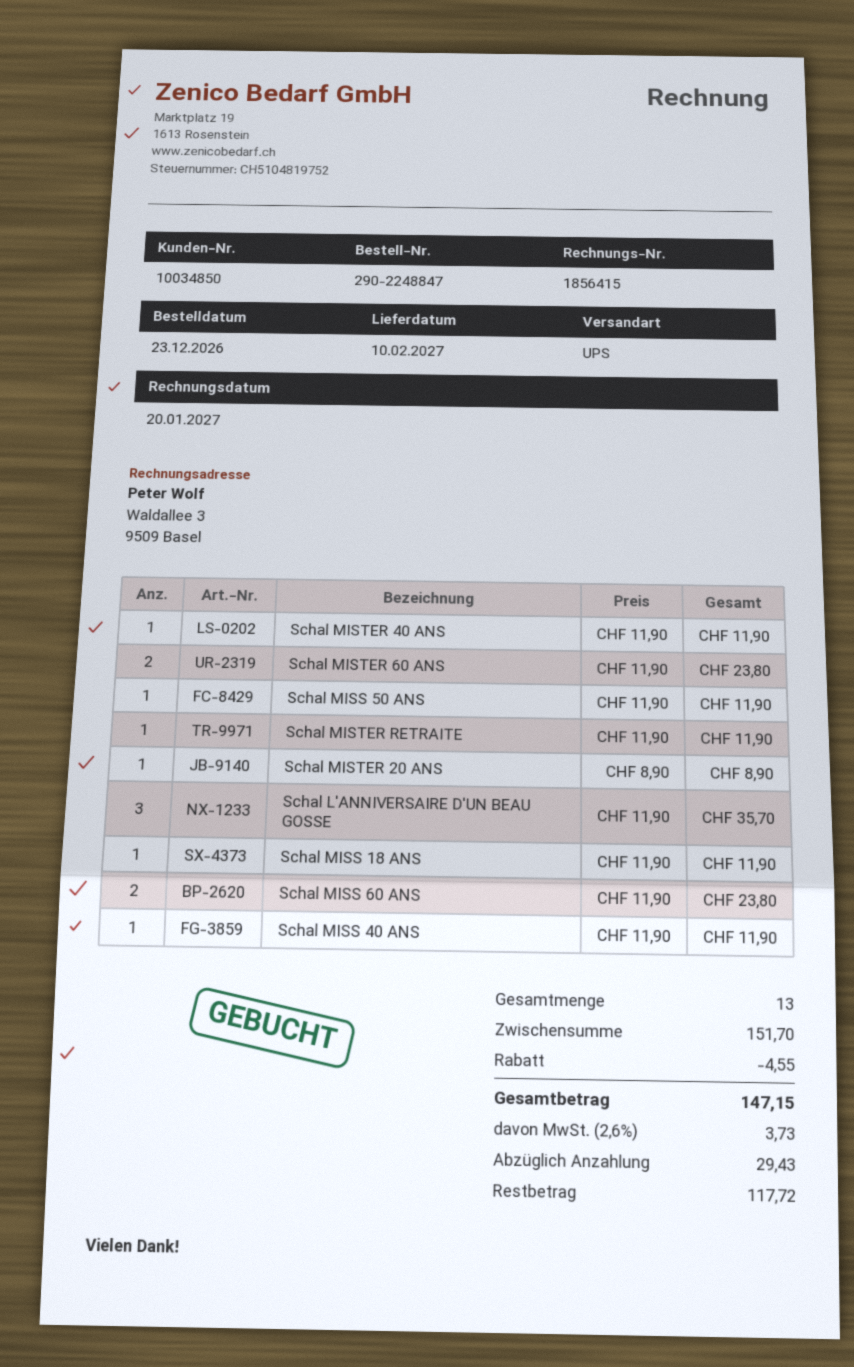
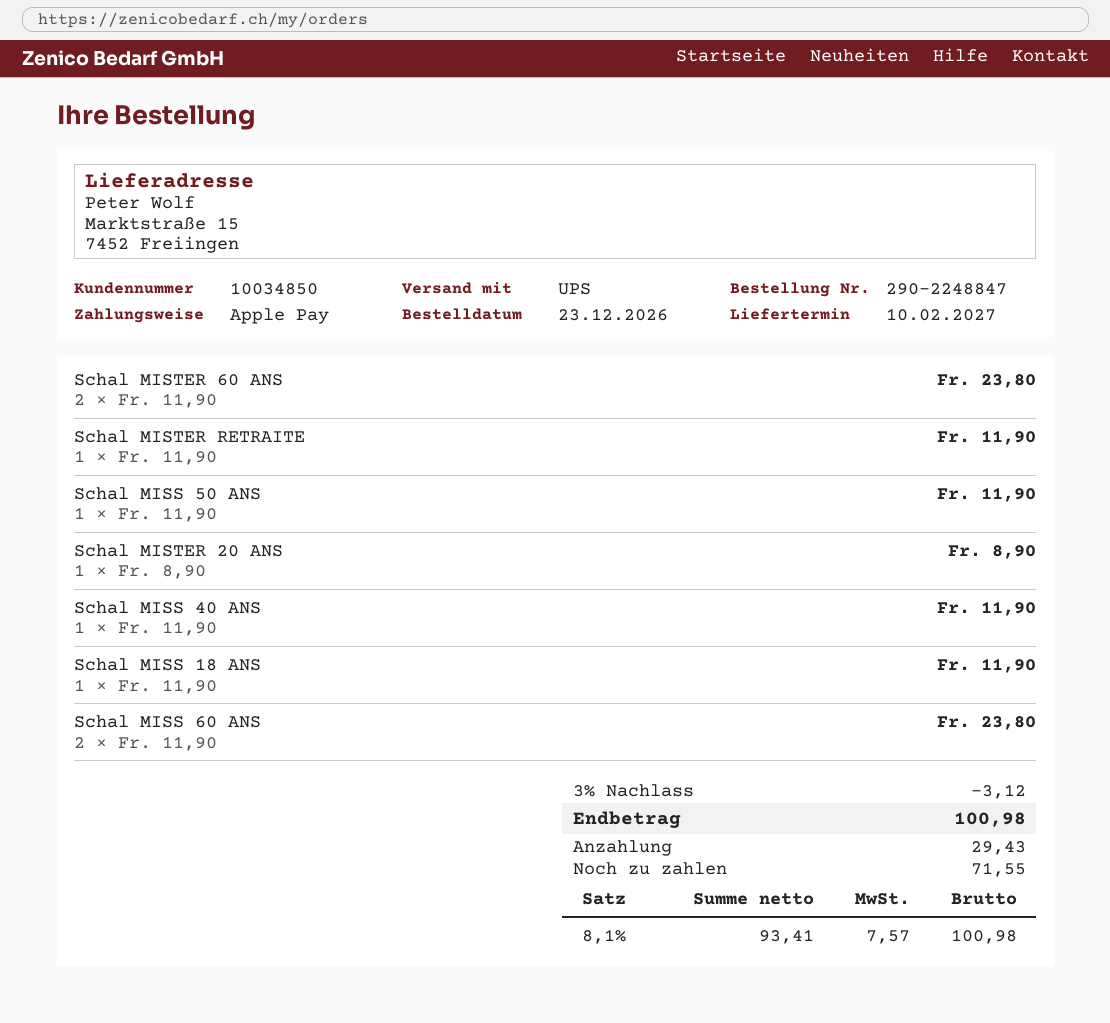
Schal MISTER 40 ANS: 1 x 11.90 = 11.90 -> none
Schal L'ANNIVERSAIRE D'UN BEAU GOSSE: 3 x 11.90 = 35.70 -> none
discount: 4.55 -> 3.12
tax: 2.6% = 3.73 -> 8.1% = 7.57
total: 147.15 -> 100.98
balance: 117.72 -> 71.55

